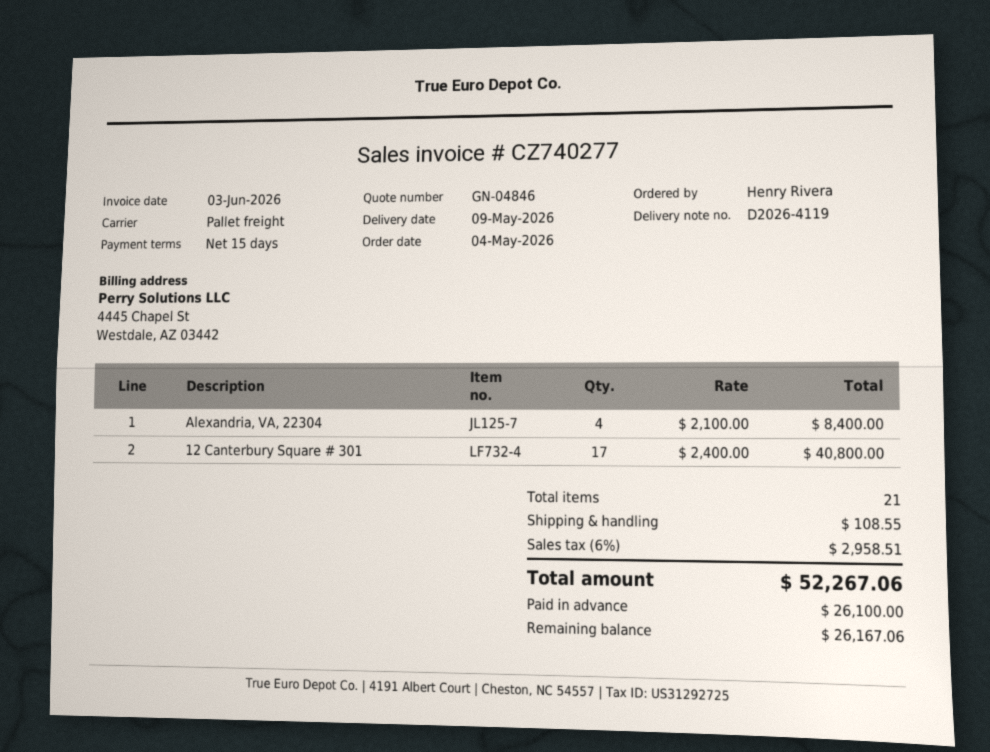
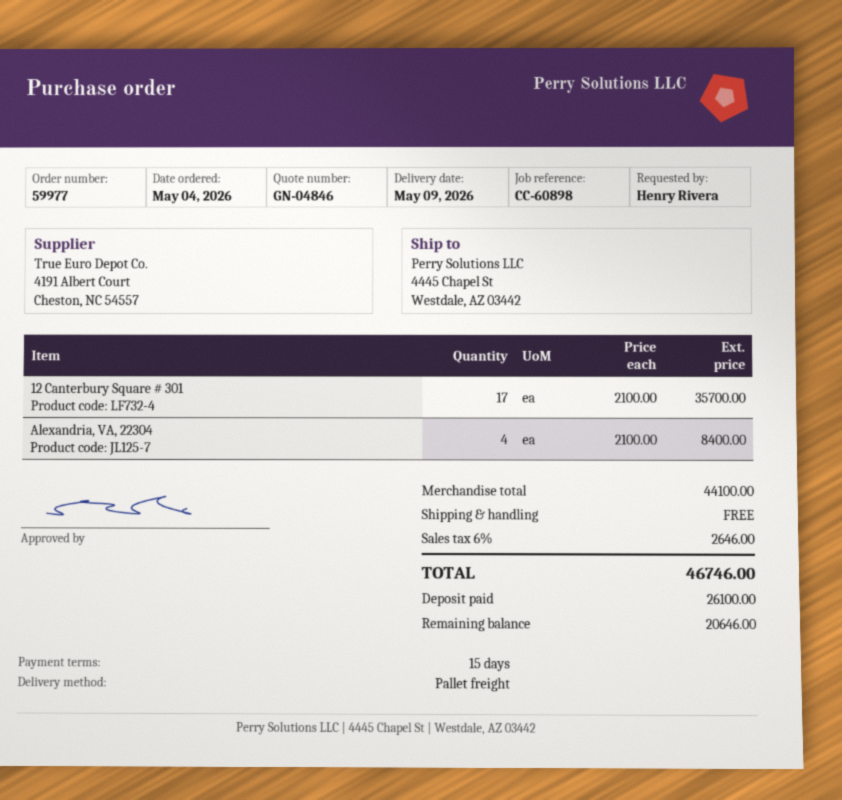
12 Canterbury Square # 301: 17 x 2400.00 = 40800.00 -> 17 x 2100.00 = 35700.00
shipping: 108.55 -> 0.00
tax: 6% = 2958.51 -> 6% = 2646.00
total: 52267.06 -> 46746.00
balance: 26167.06 -> 20646.00

